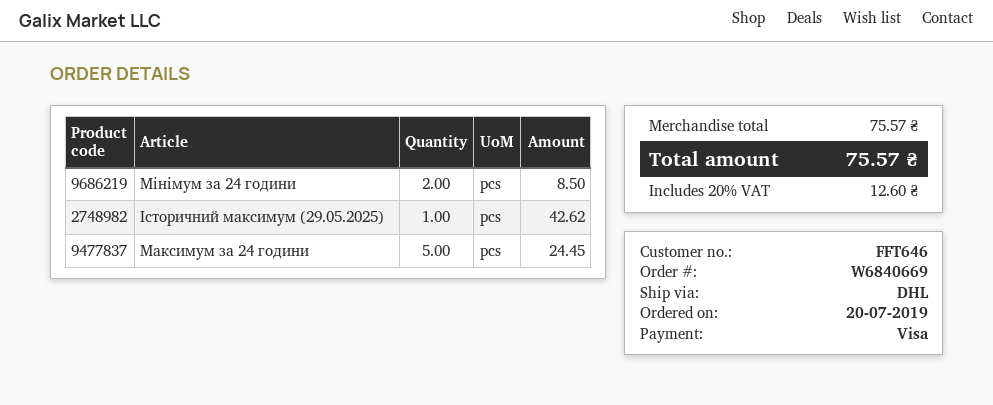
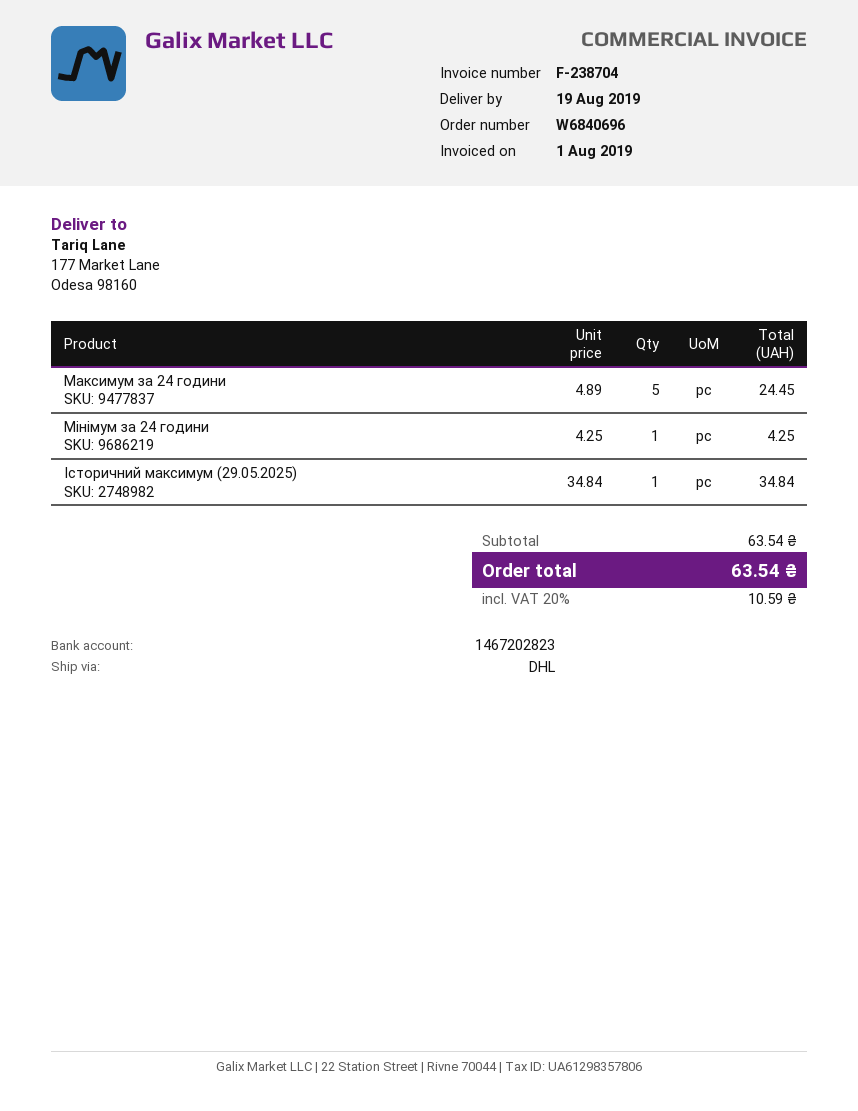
order number: W6840669 -> W6840696
Мінімум за 24 години: 2 for 8.50 -> 1 for 4.25
Історичний максимум (29.05.2025): 1 for 42.62 -> 1 for 34.84
subtotal: 75.57 -> 63.54
tax: 20% = 12.60 -> 20% = 10.59
total: 75.57 -> 63.54

